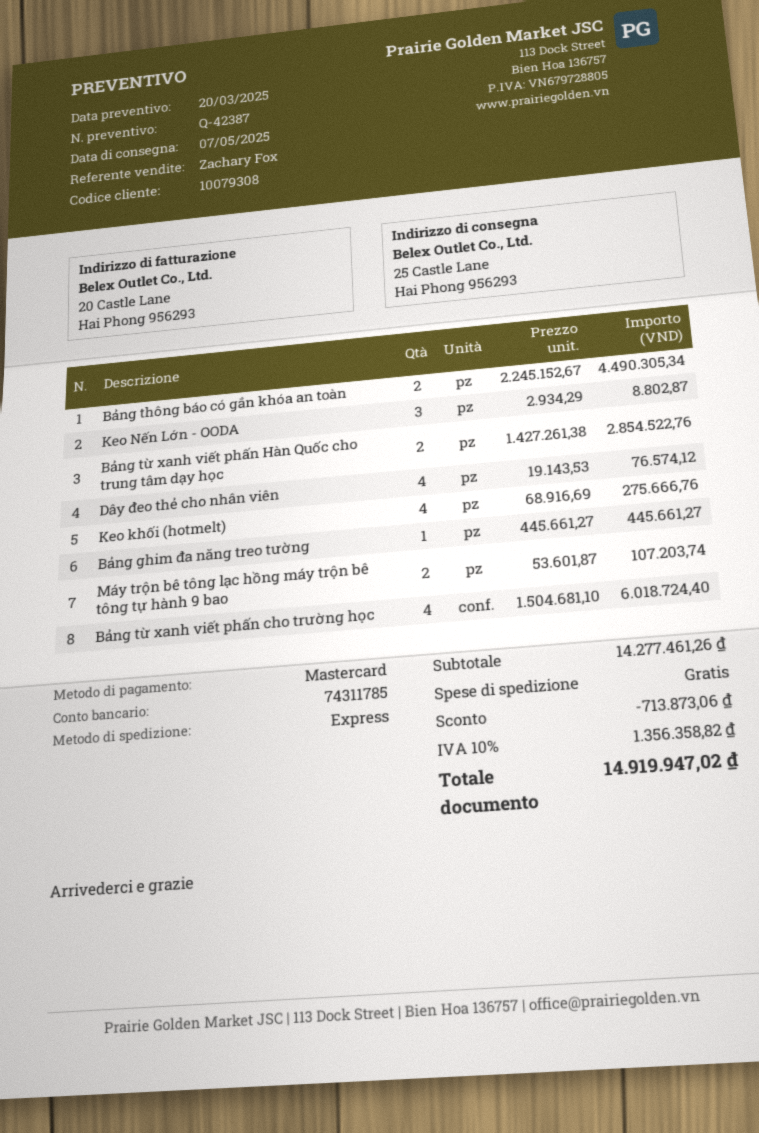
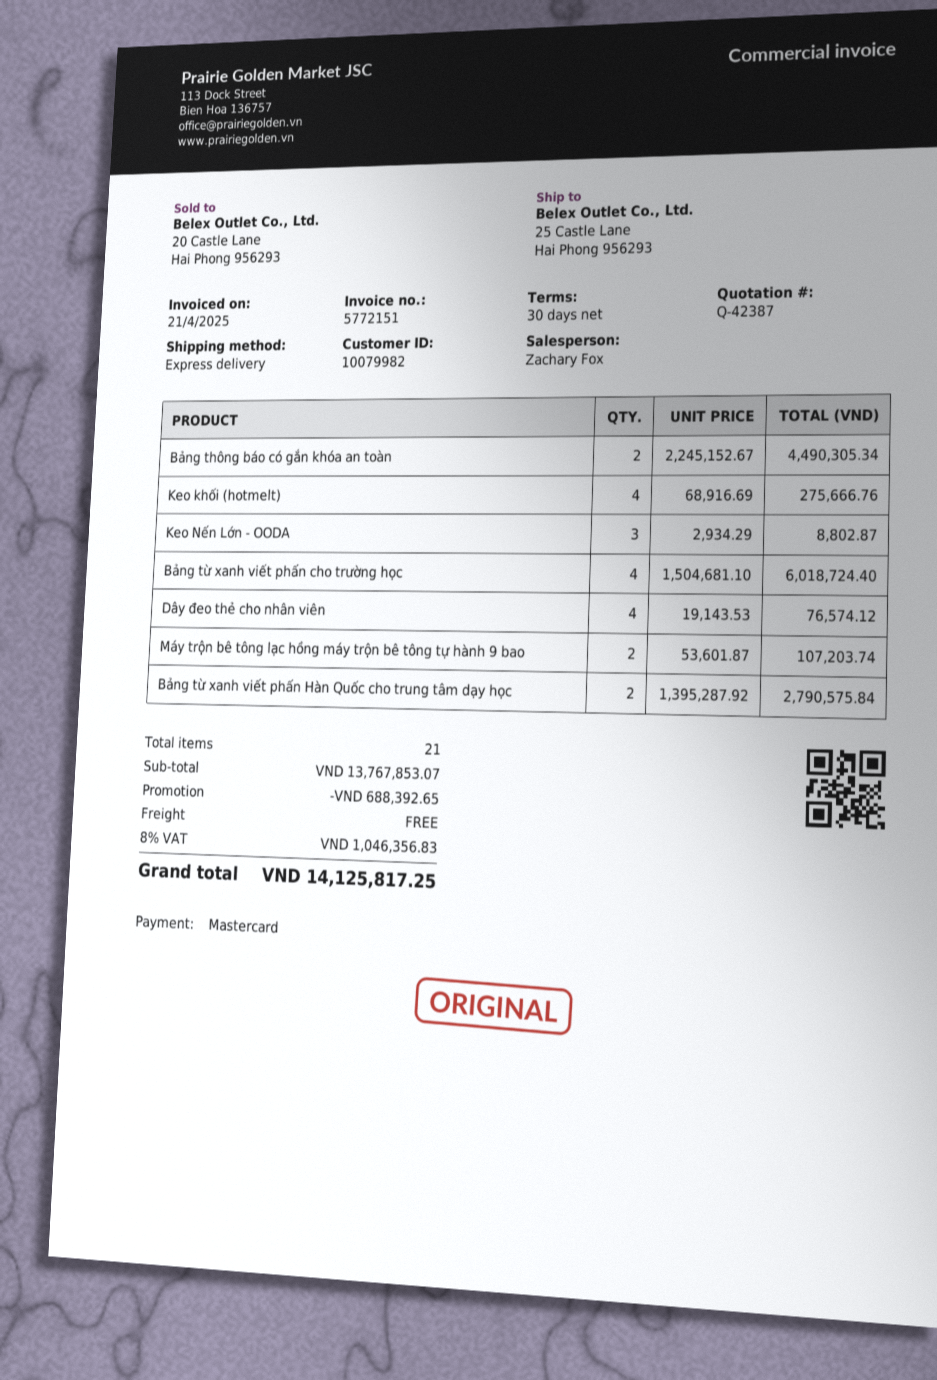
customer number: 10079308 -> 10079982
Bảng từ xanh viết phấn Hàn Quốc cho trung tâm dạy học: 2 x 1427261.38 = 2854522.76 -> 2 x 1395287.92 = 2790575.84
Bảng ghim đa năng treo tường: 1 x 445661.27 = 445661.27 -> none
subtotal: 14277461.26 -> 13767853.07
discount: 713873.06 -> 688392.65
tax: 10% = 1356358.82 -> 8% = 1046356.83
total: 14919947.02 -> 14125817.25

